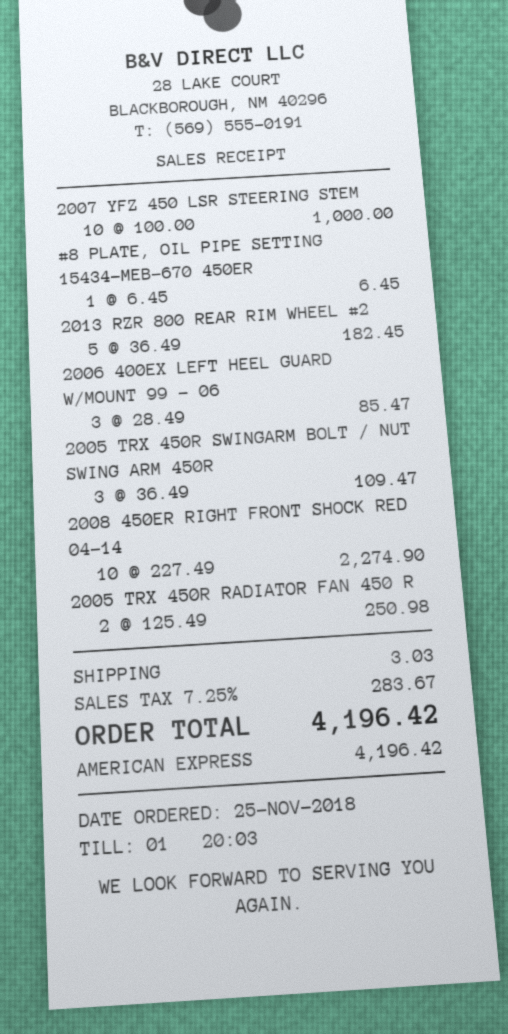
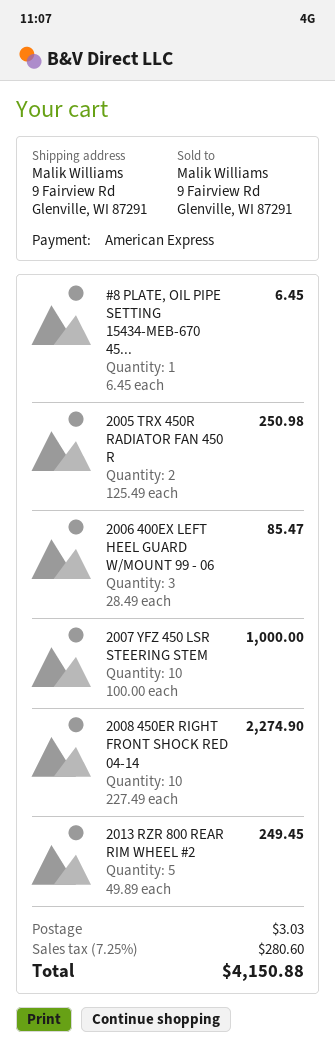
2013 RZR 800 REAR RIM WHEEL #2: 5 x 36.49 = 182.45 -> 5 x 49.89 = 249.45
2005 TRX 450R SWINGARM BOLT / NUT SWING ARM 450R: 3 x 36.49 = 109.47 -> none
tax: 7.25% = 283.67 -> 7.25% = 280.60
total: 4196.42 -> 4150.88

